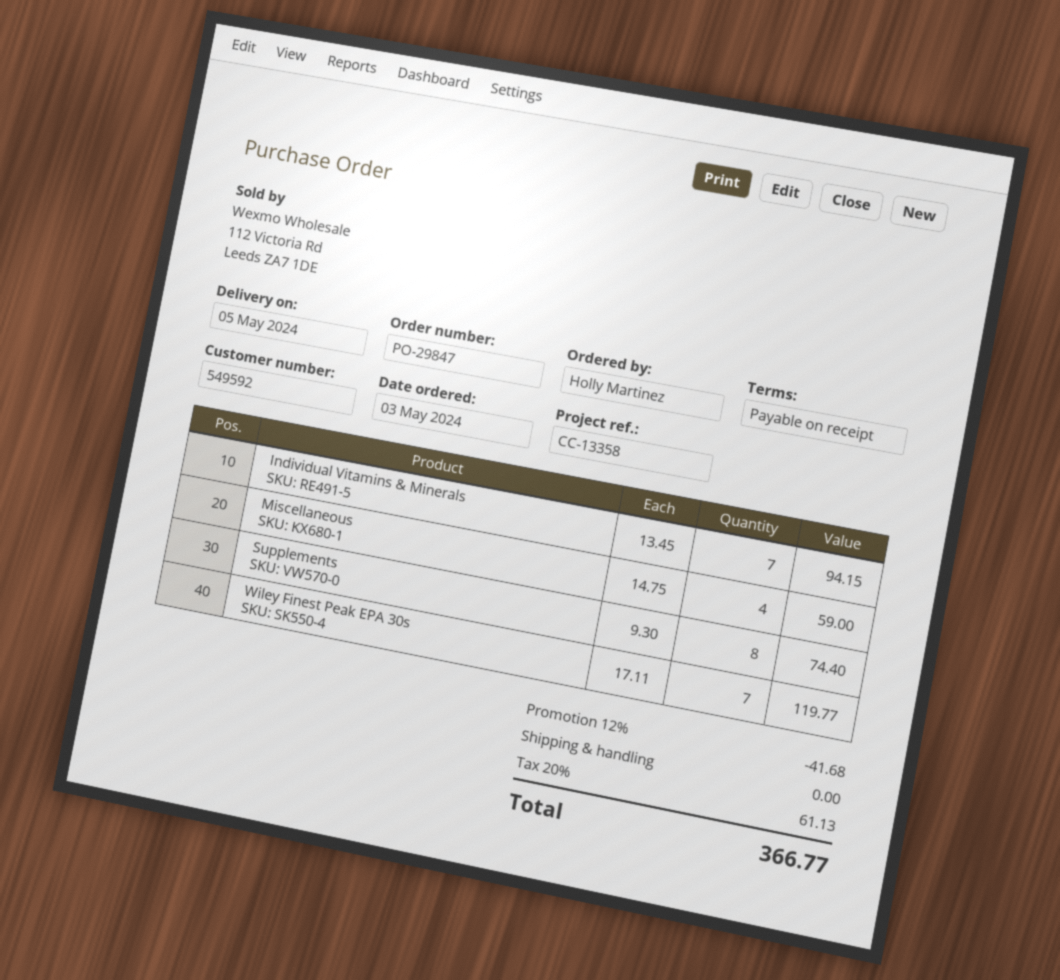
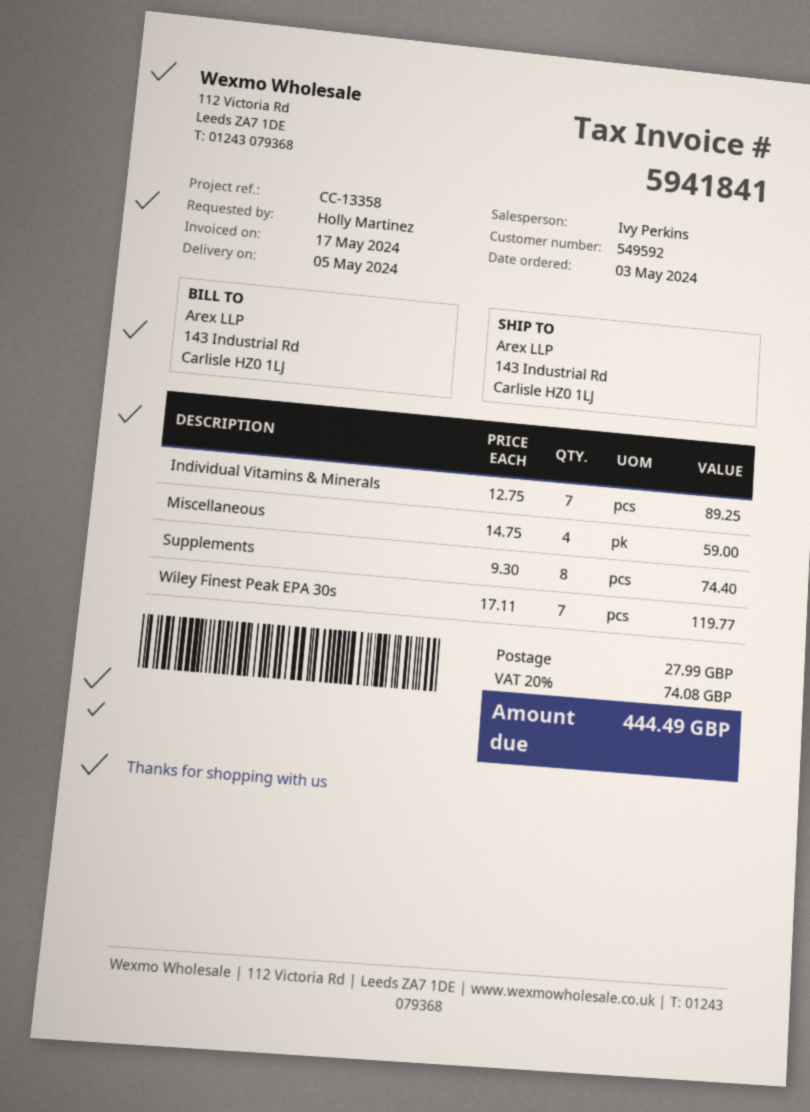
Individual Vitamins & Minerals: 7 x 13.45 = 94.15 -> 7 x 12.75 = 89.25
discount: 12% = 41.68 -> none
shipping: 0.00 -> 27.99
tax: 20% = 61.13 -> 20% = 74.08
total: 366.77 -> 444.49

